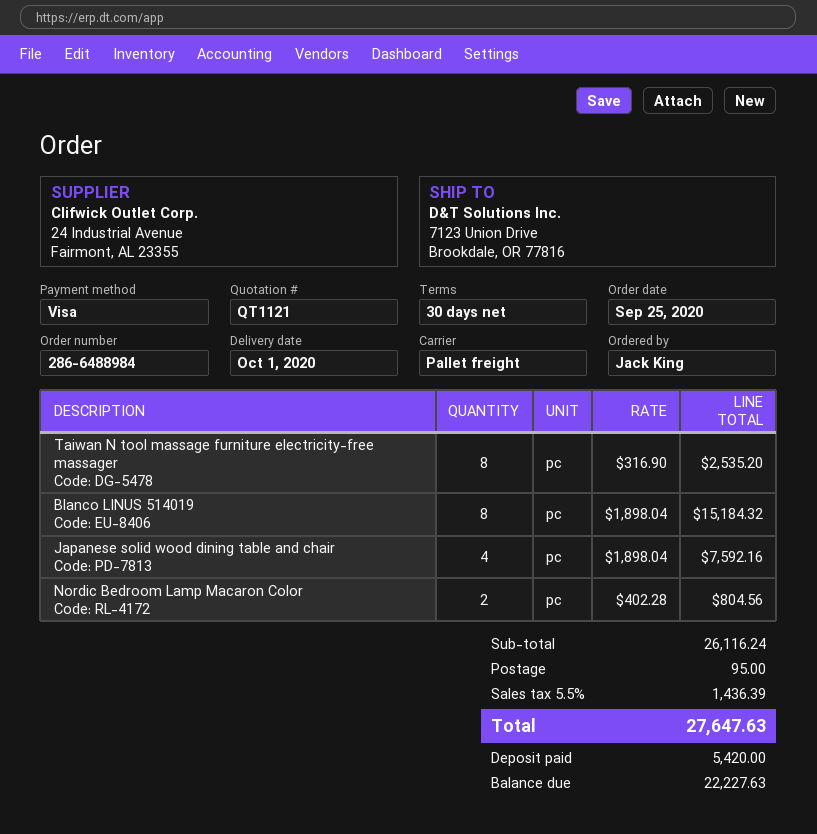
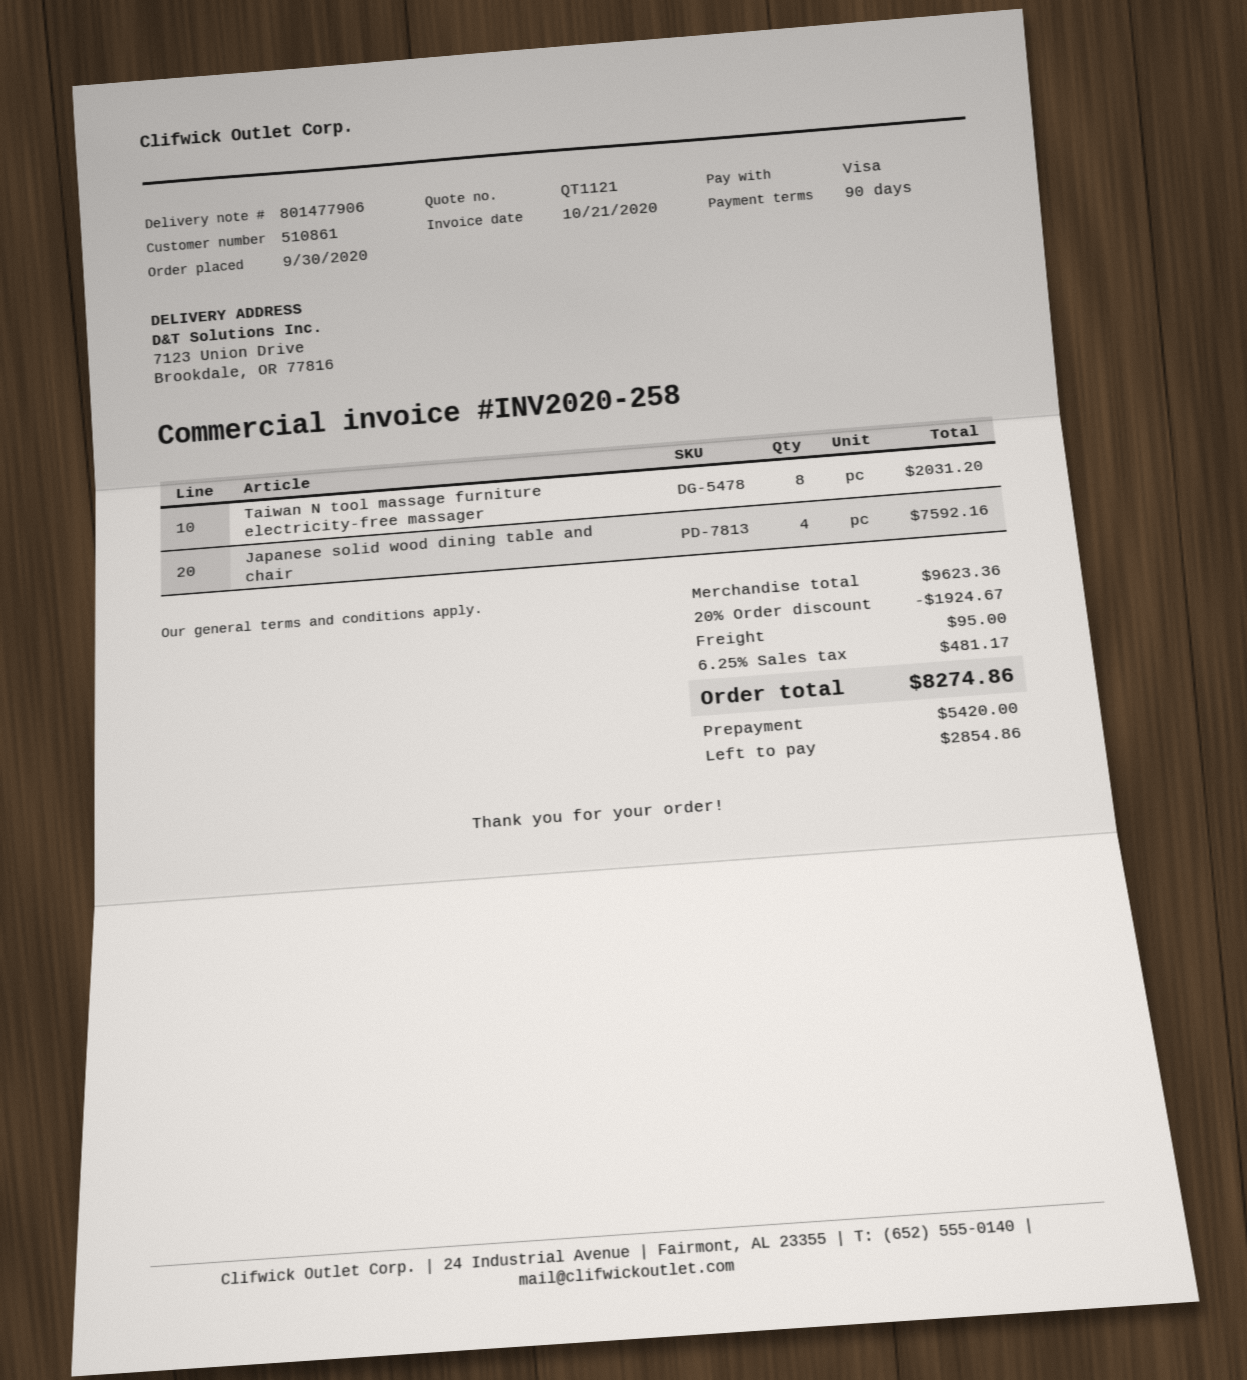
order date: 2020-09-25 -> 2020-09-30
payment terms: 30 days -> 90 days
Taiwan N tool massage furniture electricity-free massager: 8 for 2535.20 -> 8 for 2031.20
Blanco LINUS 514019: 8 for 15184.32 -> none
Nordic Bedroom Lamp Macaron Color: 2 for 804.56 -> none
subtotal: 26116.24 -> 9623.36
discount: none -> 20% = 1924.67
tax: 5.5% = 1436.39 -> 6.25% = 481.17
total: 27647.63 -> 8274.86
balance: 22227.63 -> 2854.86

